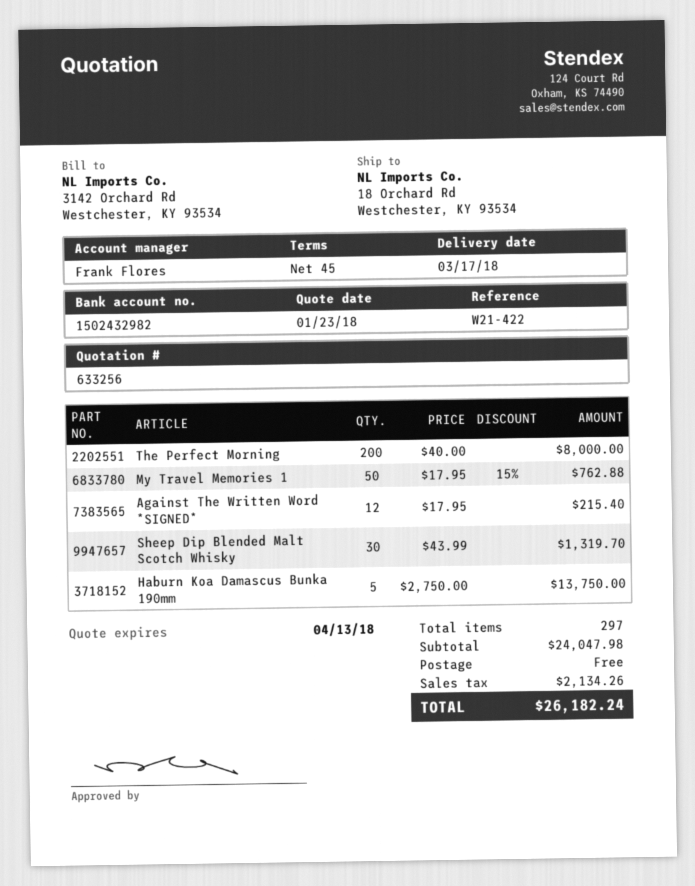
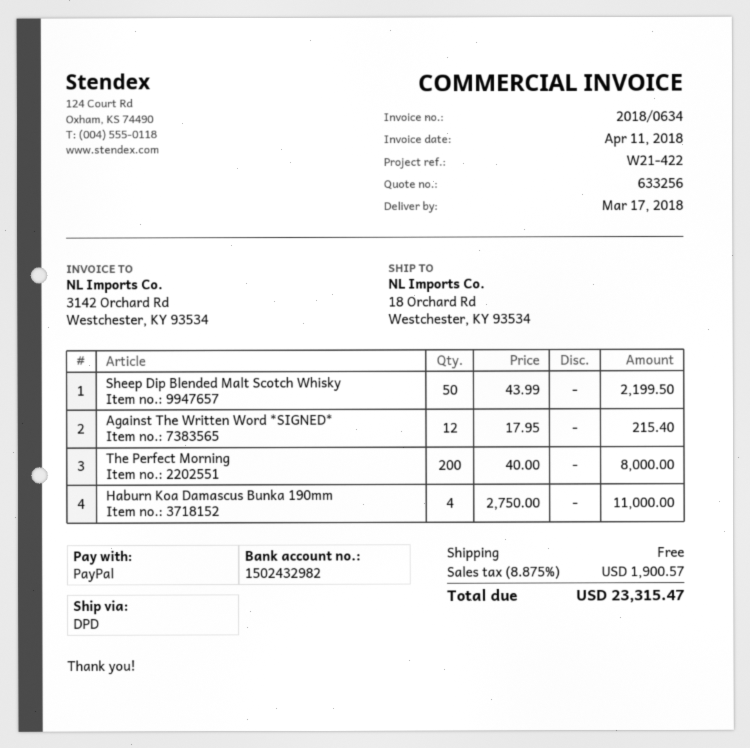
My Travel Memories 1: 50 x 17.95 - 15% = 762.88 -> none
Sheep Dip Blended Malt Scotch Whisky: 30 x 43.99 = 1319.70 -> 50 x 43.99 = 2199.50
Haburn Koa Damascus Bunka 190mm: 5 x 2750.00 = 13750.00 -> 4 x 2750.00 = 11000.00
tax: 2134.26 -> 1900.57
total: 26182.24 -> 23315.47

